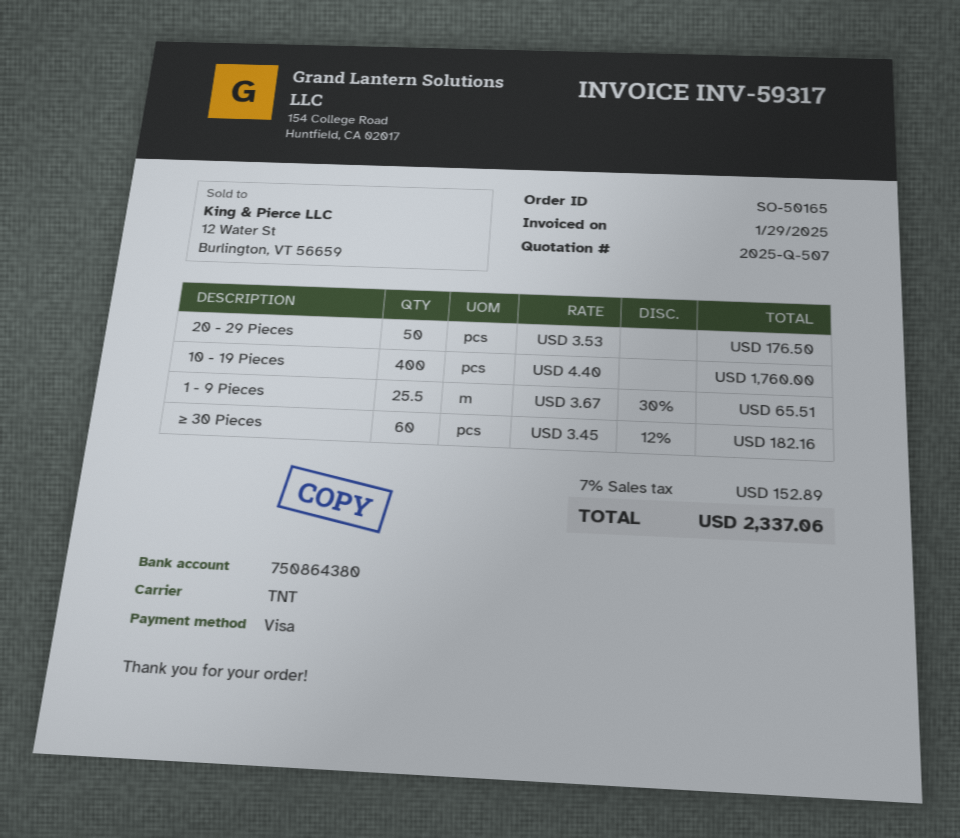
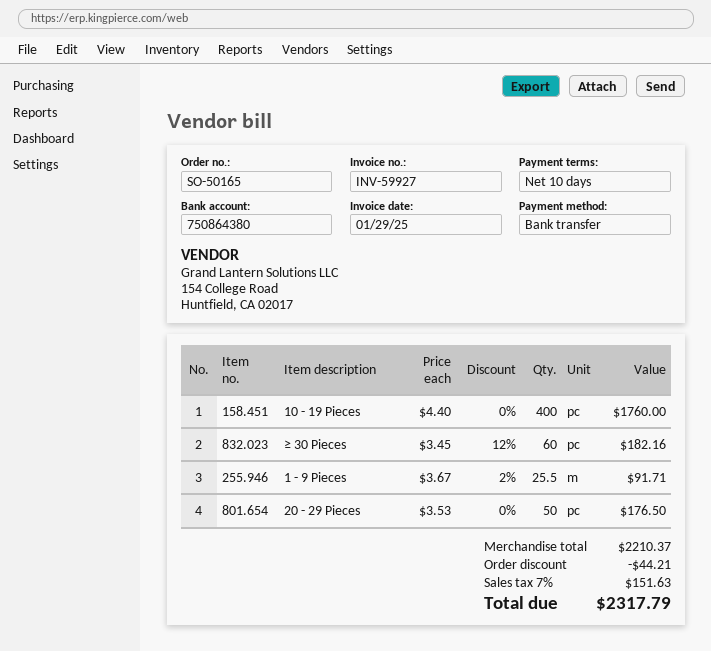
invoice number: INV-59317 -> INV-59927
payment method: Visa -> bank transfer
1 - 9 Pieces: 25.5 x 3.67 - 30% = 65.51 -> 25.5 x 3.67 - 2% = 91.71
discount: none -> 44.21
tax: 7% = 152.89 -> 7% = 151.63
total: 2337.06 -> 2317.79

